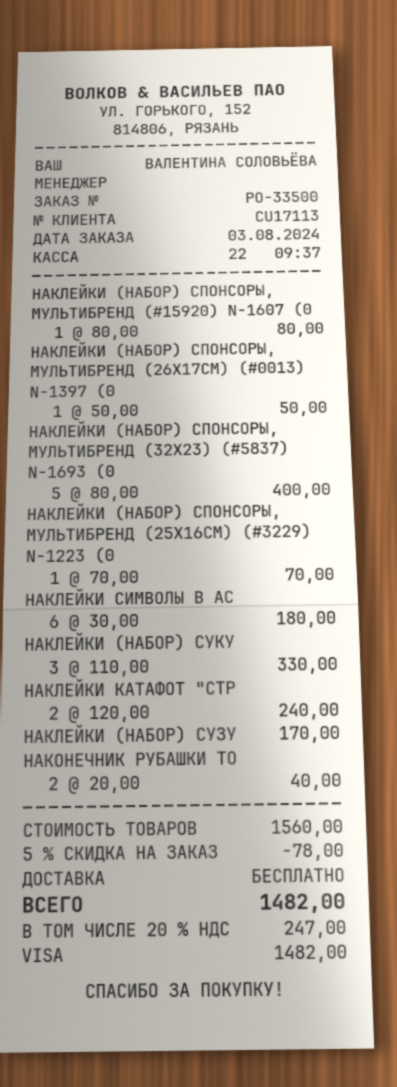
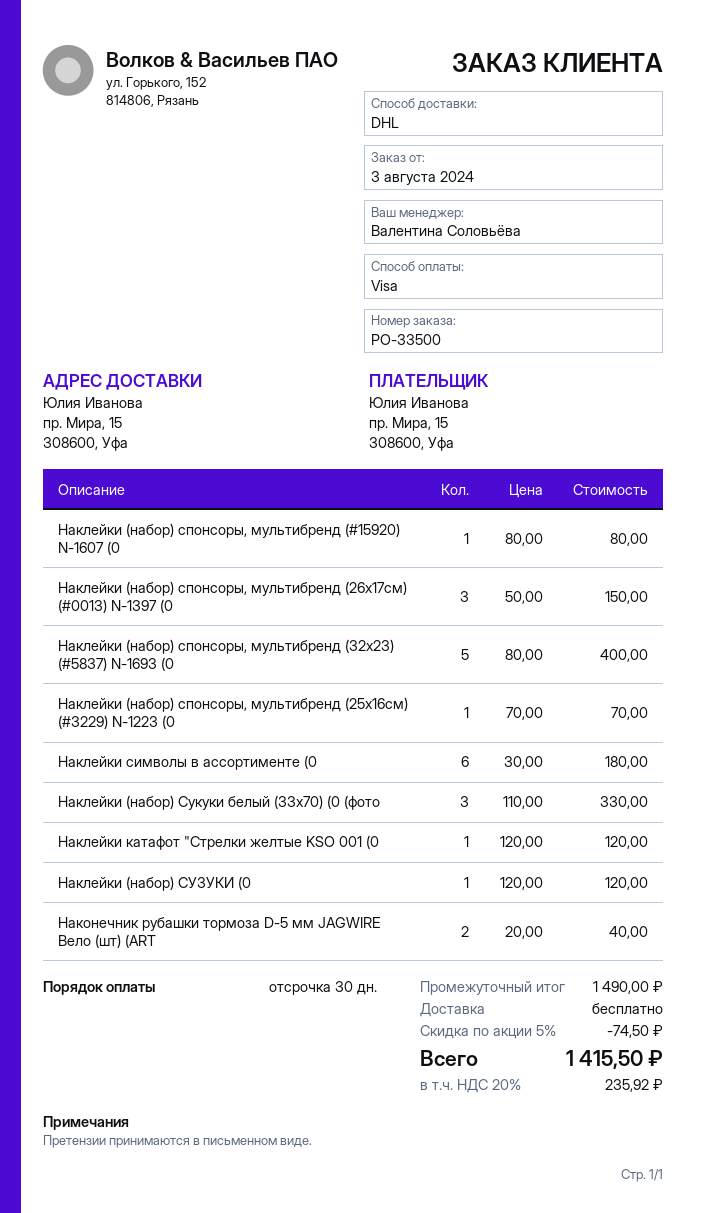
НАКЛЕЙКИ (НАБОР) СПОНСОРЫ, МУЛЬТИБРЕНД (26Х17СМ) (#0013) N-1397 (0: 1 x 50.00 = 50.00 -> 3 x 50.00 = 150.00
НАКЛЕЙКИ КАТАФОТ "СТР: 2 x 120.00 = 240.00 -> 1 x 120.00 = 120.00
НАКЛЕЙКИ (НАБОР) СУЗУ: 1 x 170.00 = 170.00 -> 1 x 120.00 = 120.00
subtotal: 1560.00 -> 1490.00
discount: 5% = 78.00 -> 5% = 74.50
tax: 20% = 247.00 -> 20% = 235.92
total: 1482.00 -> 1415.50

